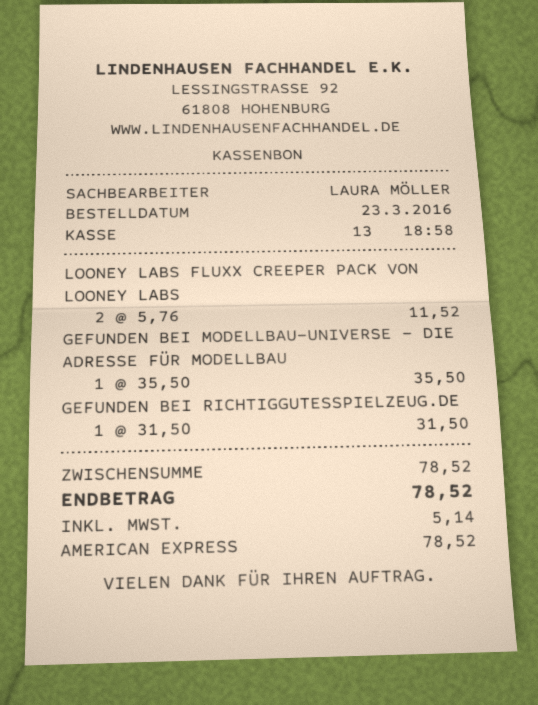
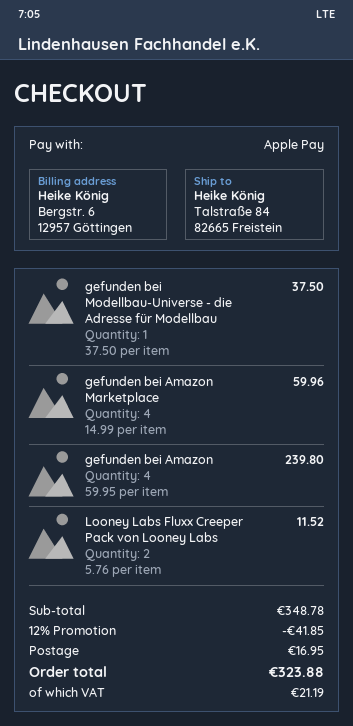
payment method: American Express -> Apple Pay
GEFUNDEN BEI MODELLBAU-UNIVERSE - DIE ADRESSE FÜR MODELLBAU: 1 x 35.50 = 35.50 -> 1 x 37.50 = 37.50
GEFUNDEN BEI RICHTIGGUTESSPIELZEUG.DE: 1 x 31.50 = 31.50 -> none
gefunden bei Amazon Marketplace: none -> 4 x 14.99 = 59.96
gefunden bei Amazon: none -> 4 x 59.95 = 239.80
subtotal: 78.52 -> 348.78
discount: none -> 12% = 41.85
shipping: none -> 16.95
tax: 5.14 -> 21.19
total: 78.52 -> 323.88

